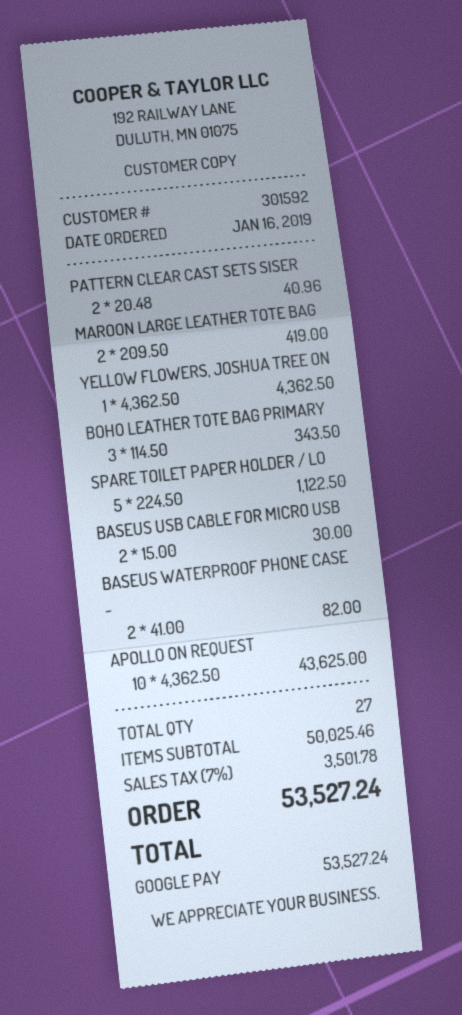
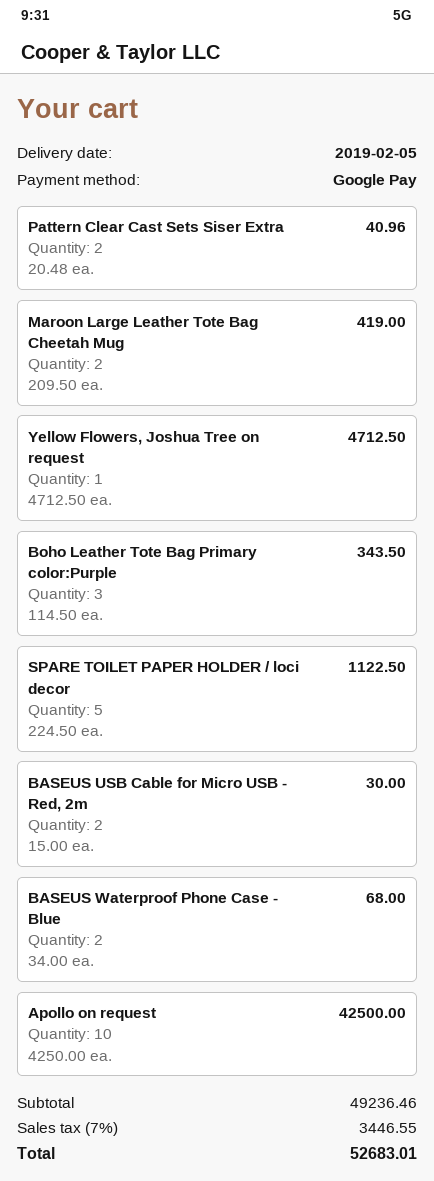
YELLOW FLOWERS, JOSHUA TREE ON: 1 x 4362.50 = 4362.50 -> 1 x 4712.50 = 4712.50
BASEUS WATERPROOF PHONE CASE -: 2 x 41.00 = 82.00 -> 2 x 34.00 = 68.00
APOLLO ON REQUEST: 10 x 4362.50 = 43625.00 -> 10 x 4250.00 = 42500.00
subtotal: 50025.46 -> 49236.46
tax: 7% = 3501.78 -> 7% = 3446.55
total: 53527.24 -> 52683.01

